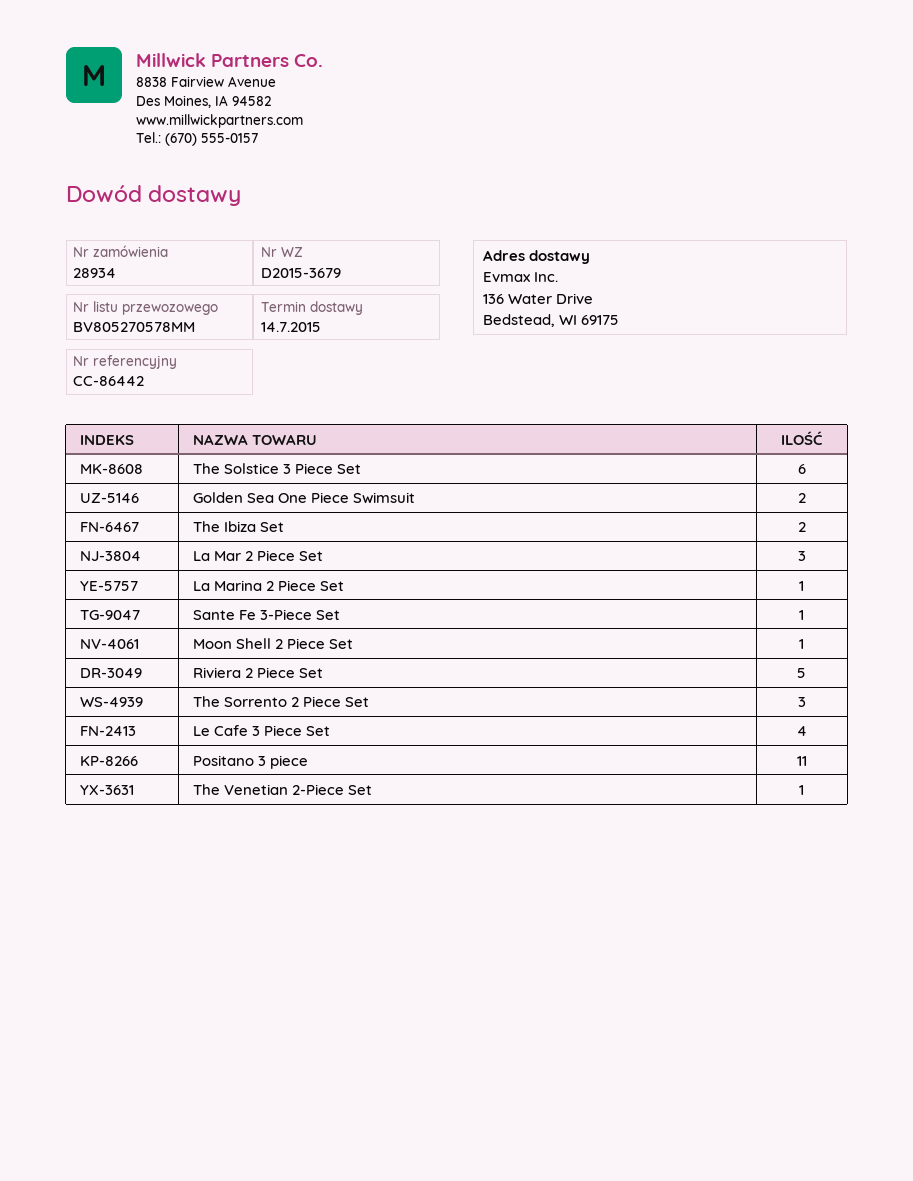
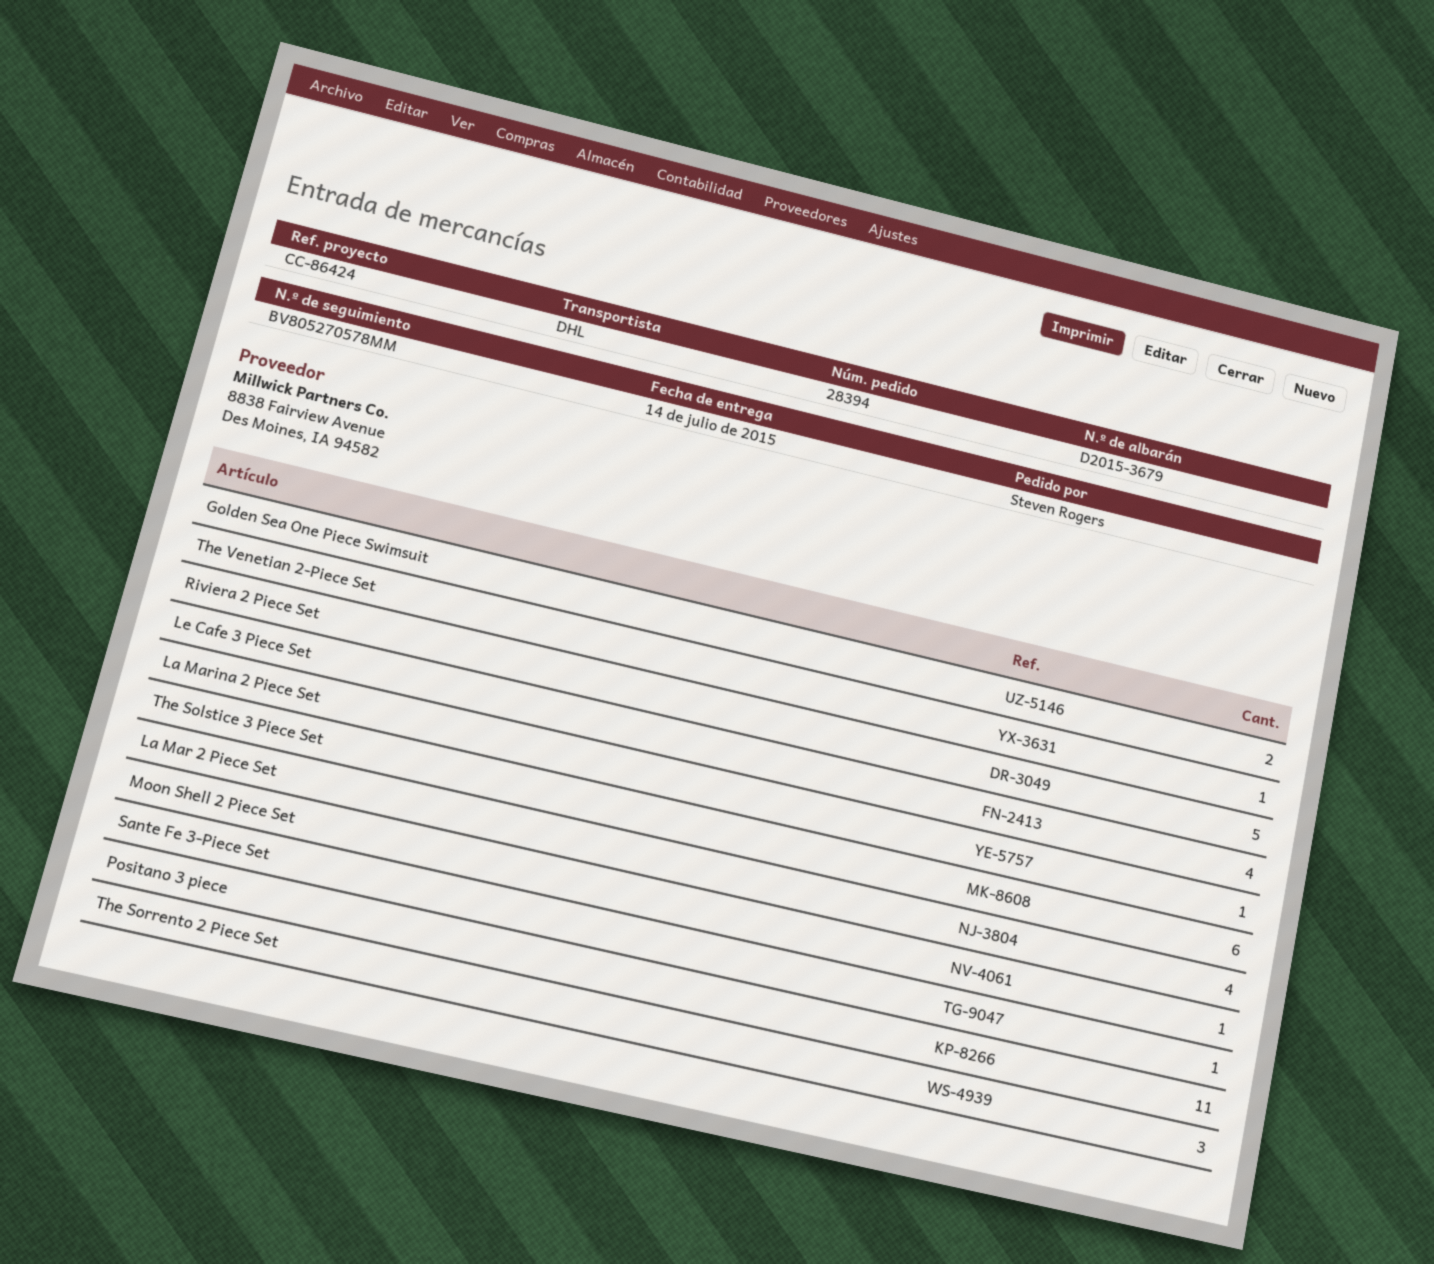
order number: 28934 -> 28394
reference: CC-86442 -> CC-86424
The Ibiza Set: 2 -> none
La Mar 2 Piece Set: 3 -> 4

